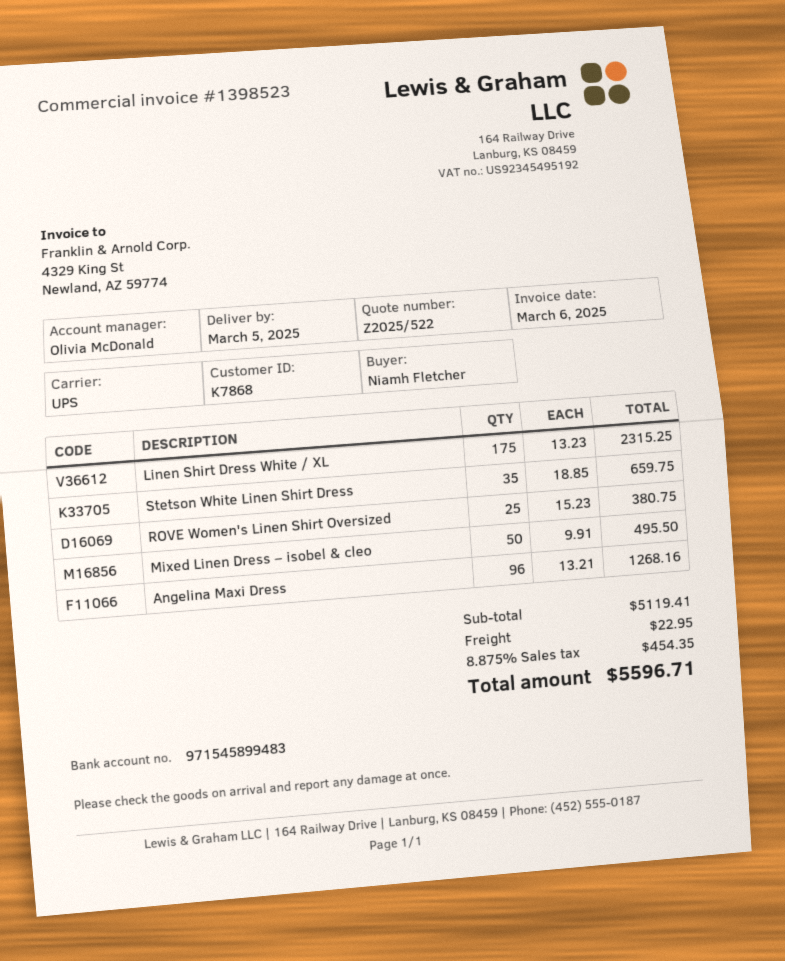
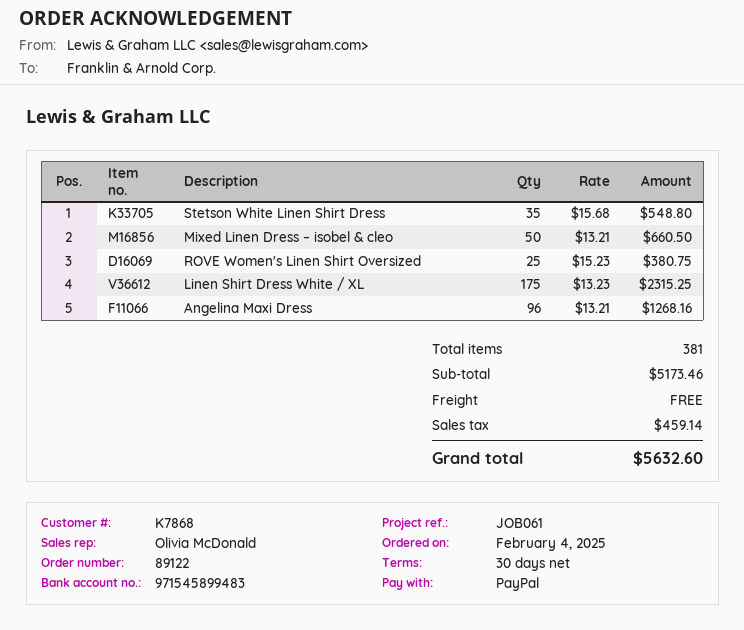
Stetson White Linen Shirt Dress: 35 x 18.85 = 659.75 -> 35 x 15.68 = 548.80
Mixed Linen Dress – isobel & cleo: 50 x 9.91 = 495.50 -> 50 x 13.21 = 660.50
subtotal: 5119.41 -> 5173.46
shipping: 22.95 -> 0.00
tax: 454.35 -> 459.14
total: 5596.71 -> 5632.60

